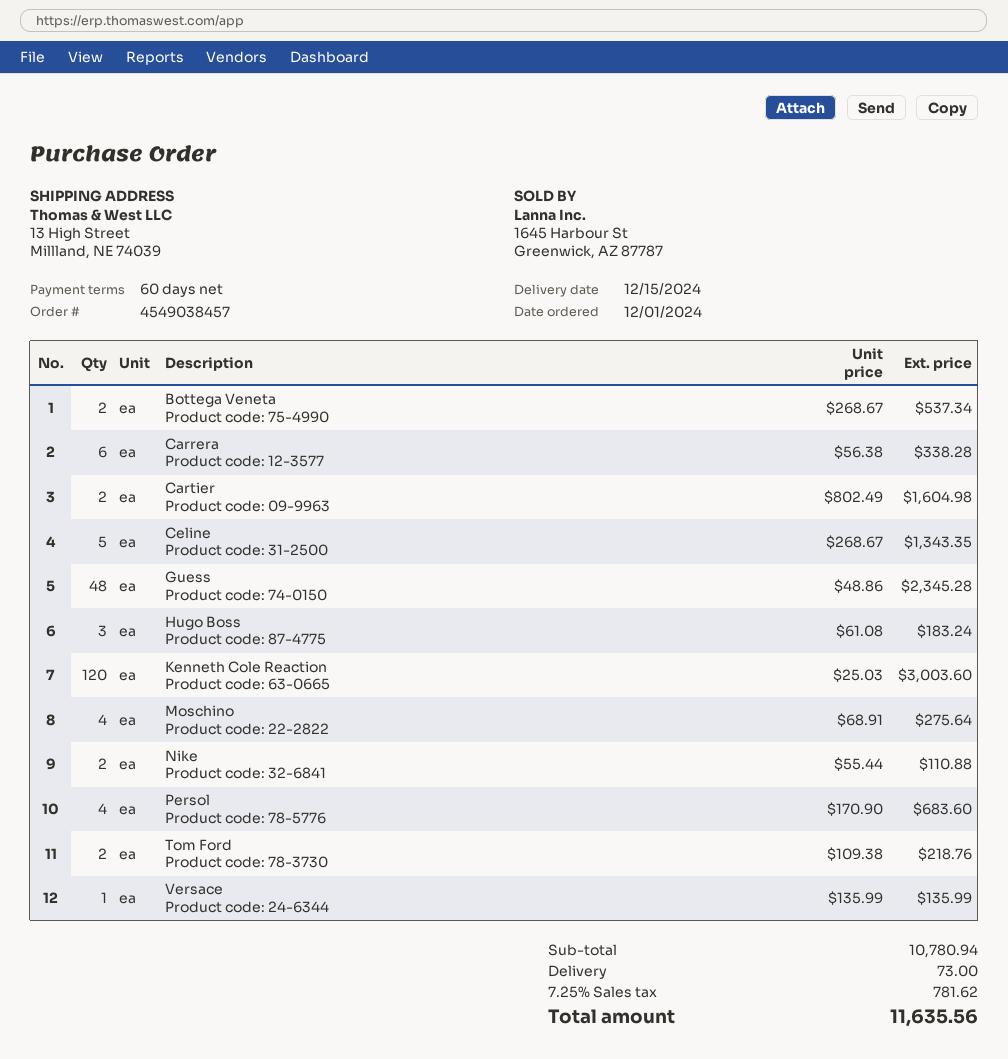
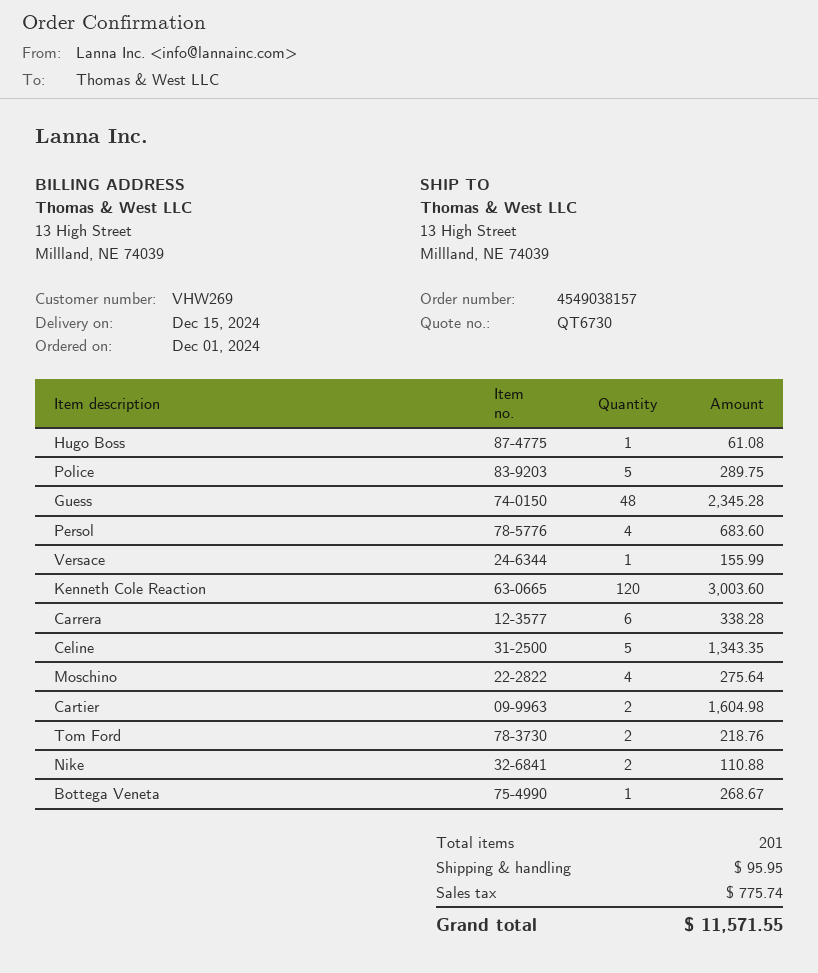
order number: 4549038457 -> 4549038157
Bottega Veneta: 2 for 537.34 -> 1 for 268.67
Hugo Boss: 3 for 183.24 -> 1 for 61.08
Versace: 1 for 135.99 -> 1 for 155.99
Police: none -> 5 for 289.75
shipping: 73.00 -> 95.95
tax: 781.62 -> 775.74
total: 11635.56 -> 11571.55

